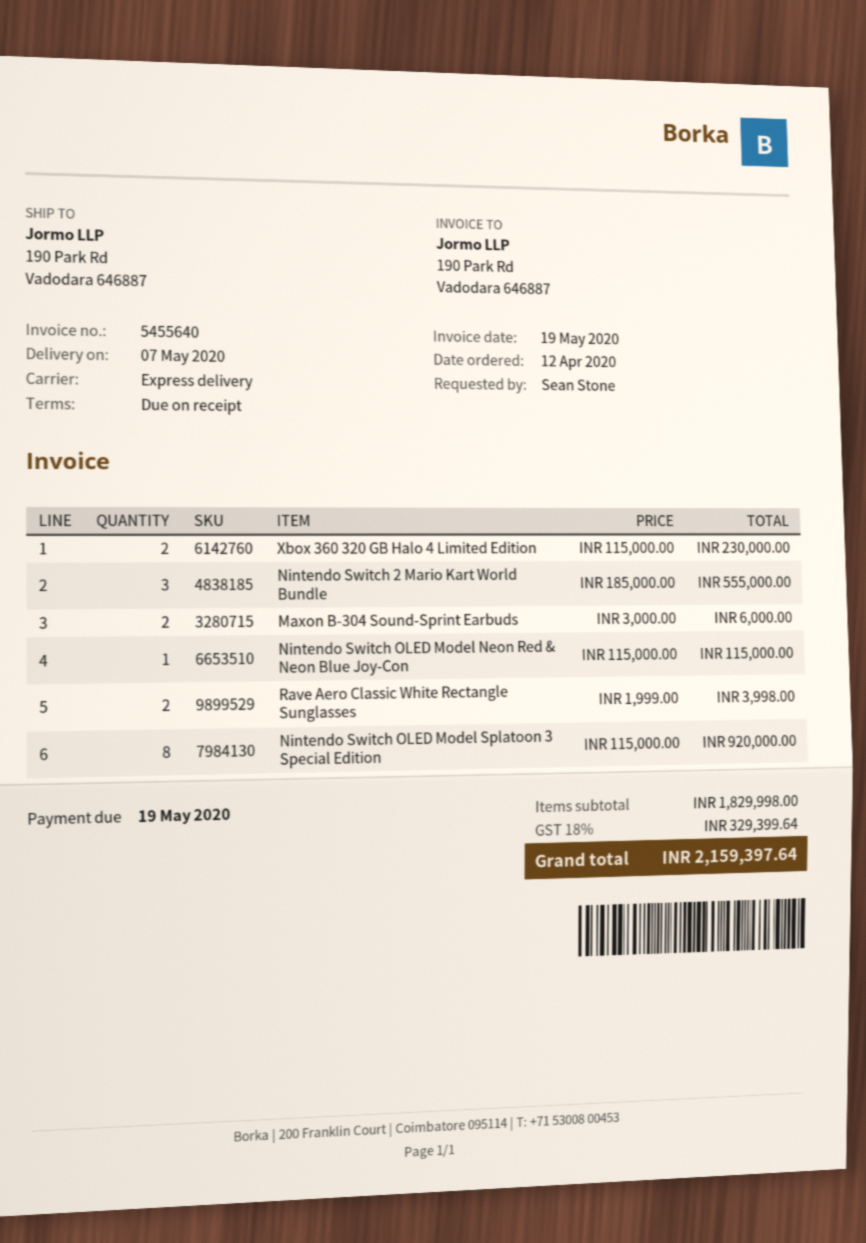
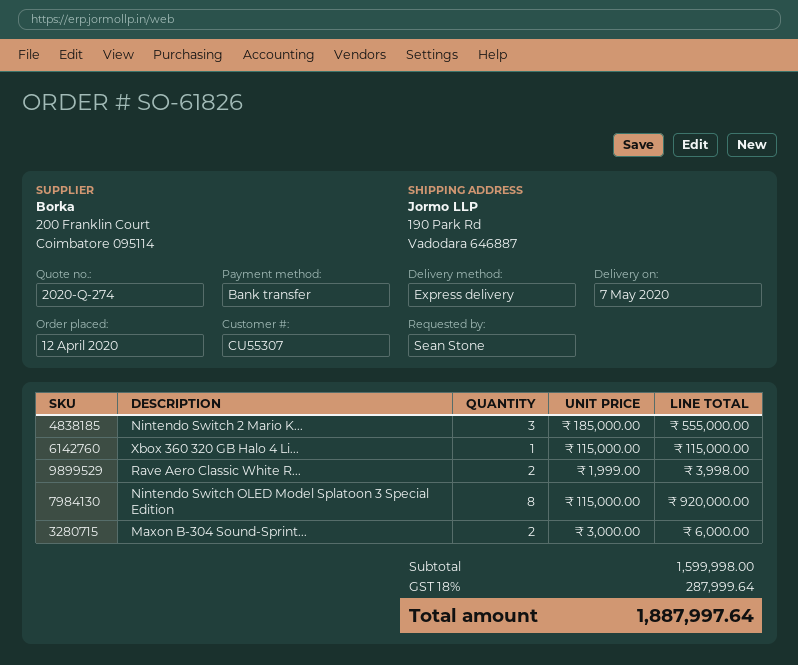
Xbox 360 320 GB Halo 4 Limited Edition: 2 x 115000.00 = 230000.00 -> 1 x 115000.00 = 115000.00
Nintendo Switch OLED Model Neon Red & Neon Blue Joy-Con: 1 x 115000.00 = 115000.00 -> none
subtotal: 1829998.00 -> 1599998.00
tax: 18% = 329399.64 -> 18% = 287999.64
total: 2159397.64 -> 1887997.64

